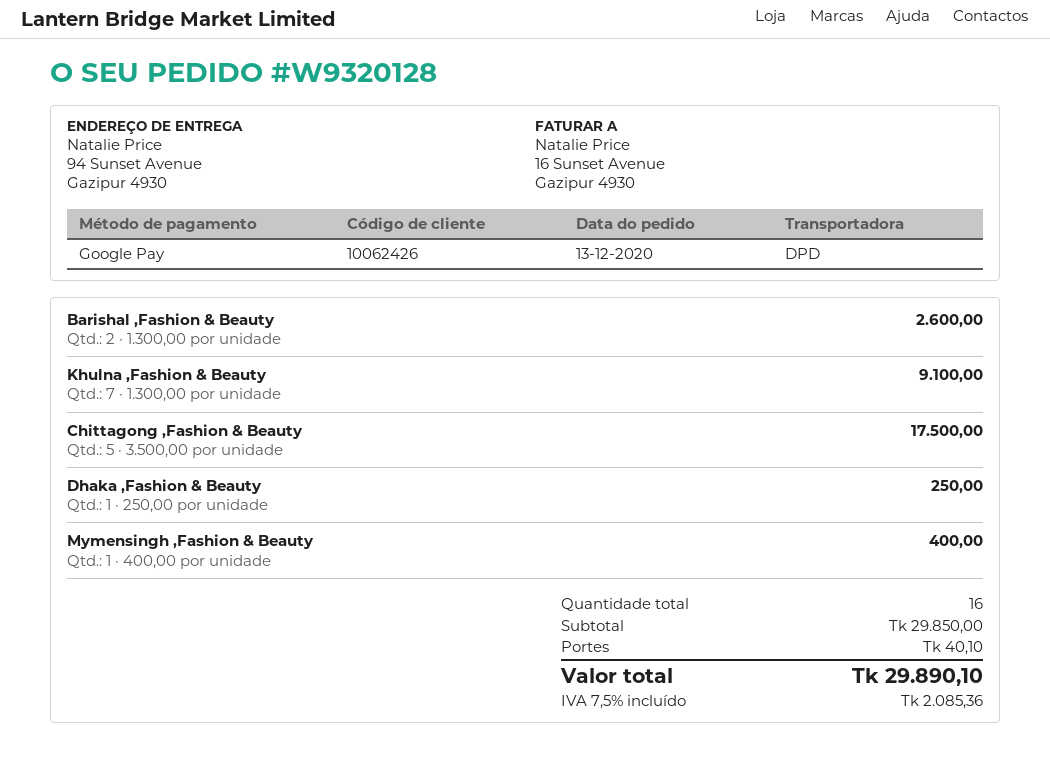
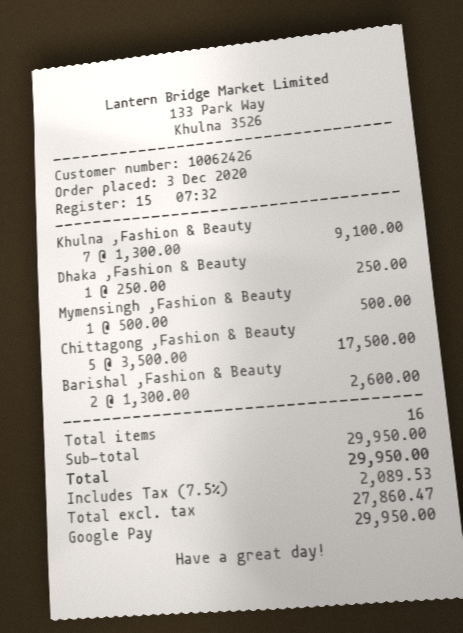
order date: 2020-12-13 -> 2020-12-03
Mymensingh ,Fashion & Beauty: 1 x 400.00 = 400.00 -> 1 x 500.00 = 500.00
subtotal: 29850.00 -> 29950.00
shipping: 40.10 -> none
tax: 7.5% = 2085.36 -> 7.5% = 2089.53
total: 29890.10 -> 29950.00

